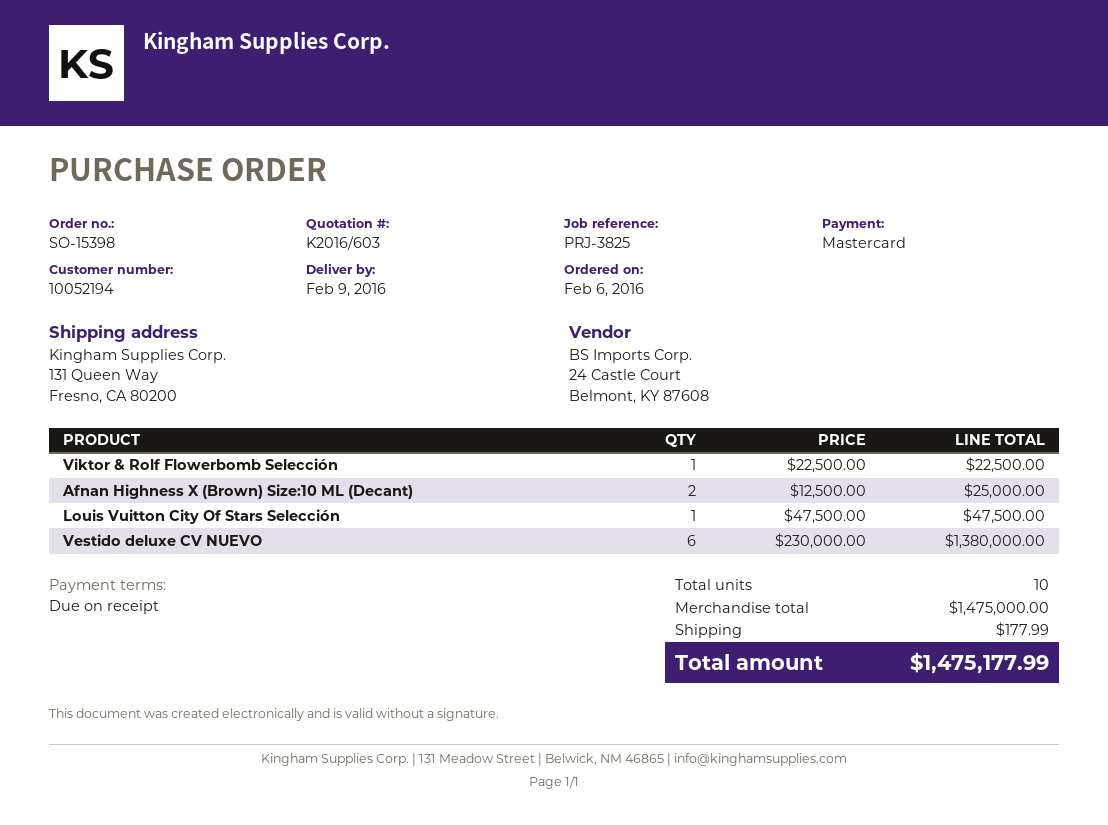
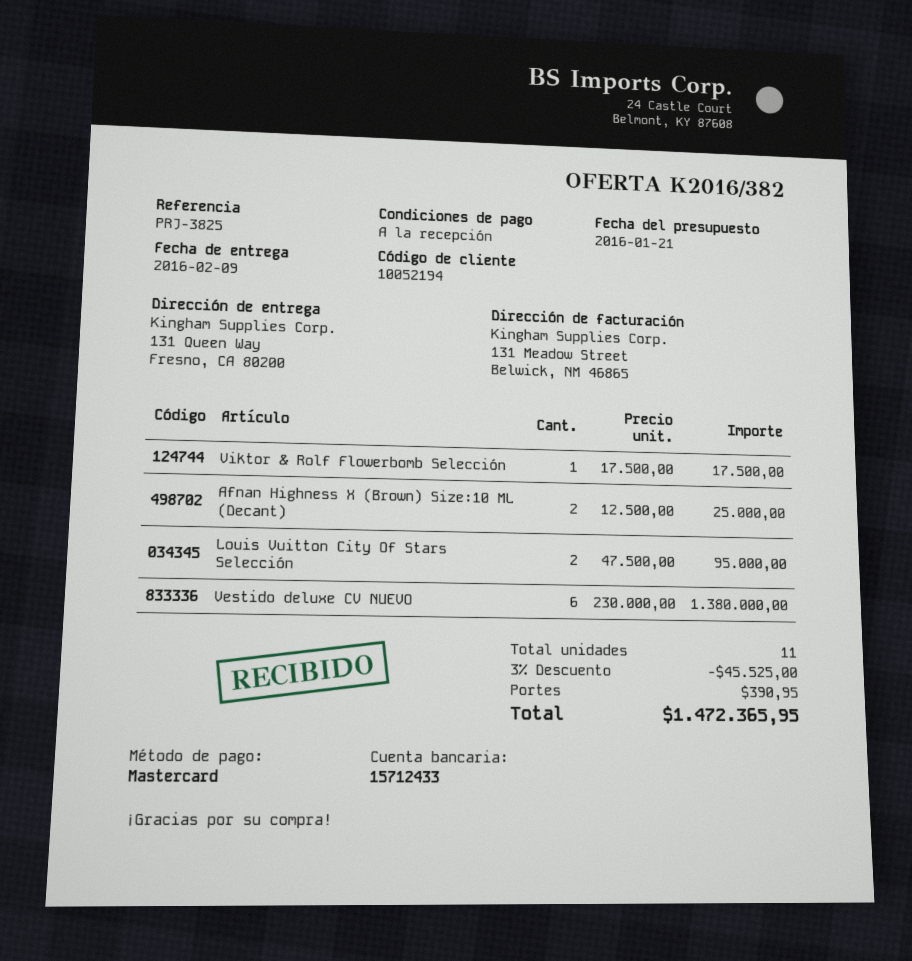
quote number: K2016/603 -> K2016/382
Viktor & Rolf Flowerbomb Selección: 1 x 22500.00 = 22500.00 -> 1 x 17500.00 = 17500.00
Louis Vuitton City Of Stars Selección: 1 x 47500.00 = 47500.00 -> 2 x 47500.00 = 95000.00
total quantity: 10 -> 11
discount: none -> 3% = 45525.00
shipping: 177.99 -> 390.95
total: 1475177.99 -> 1472365.95

